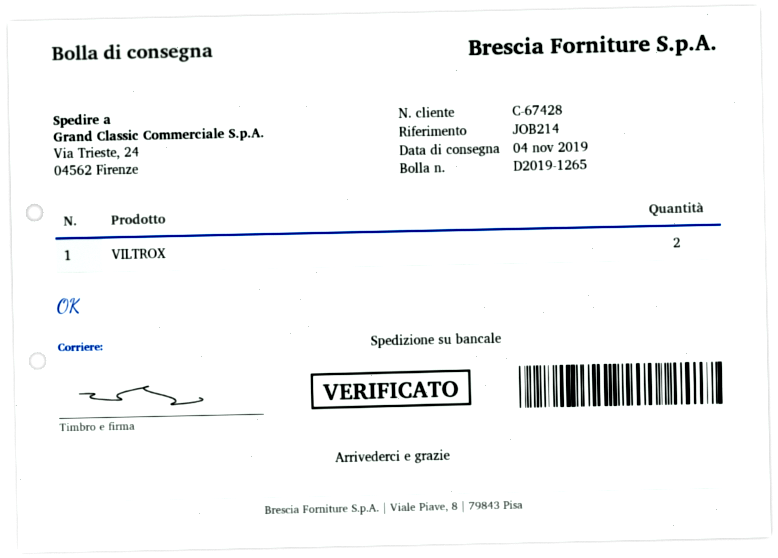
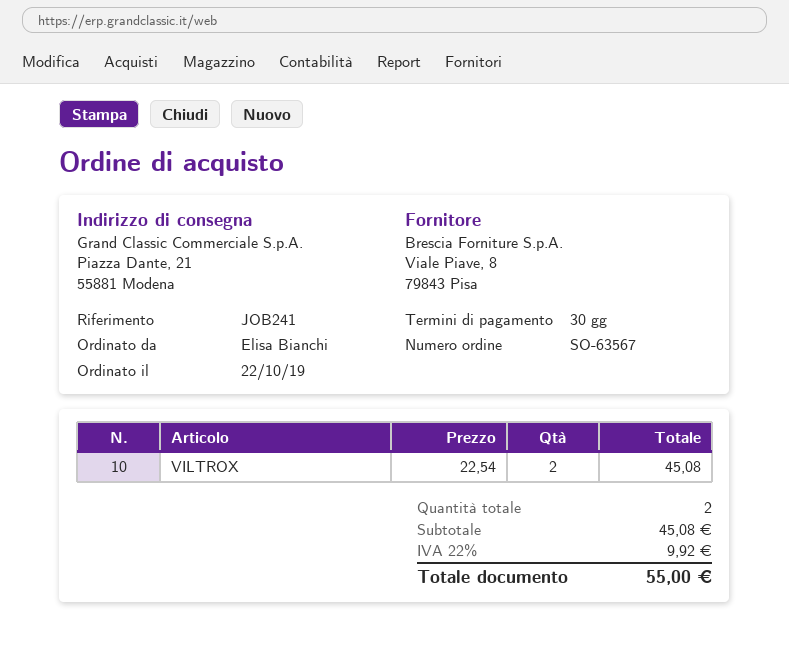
reference: JOB214 -> JOB241
ship to: Via Trieste, 24, 04562 Firenze -> Piazza Dante, 21, 55881 Modena

